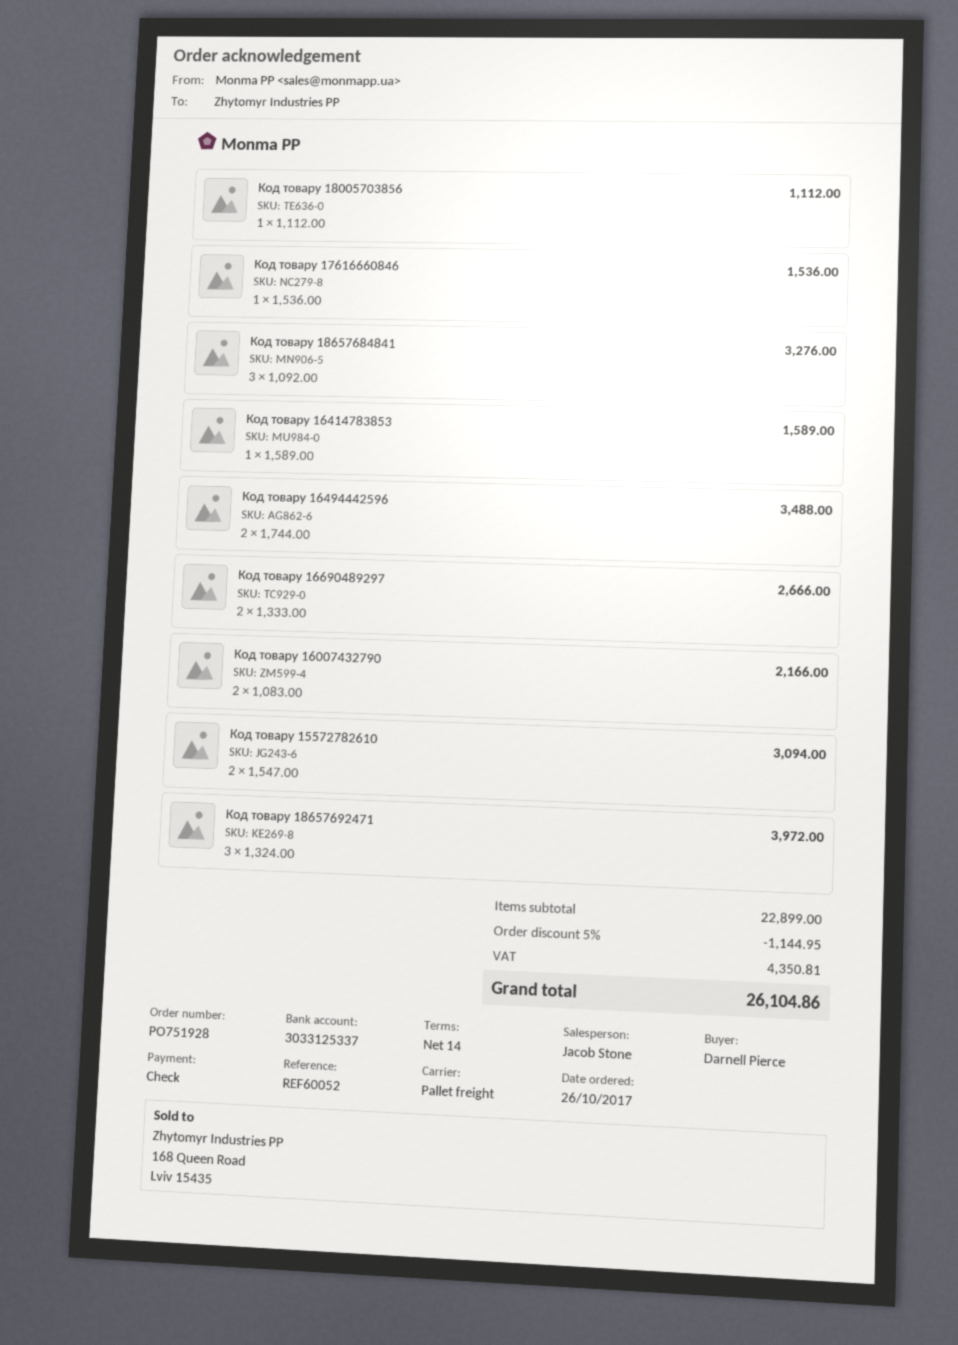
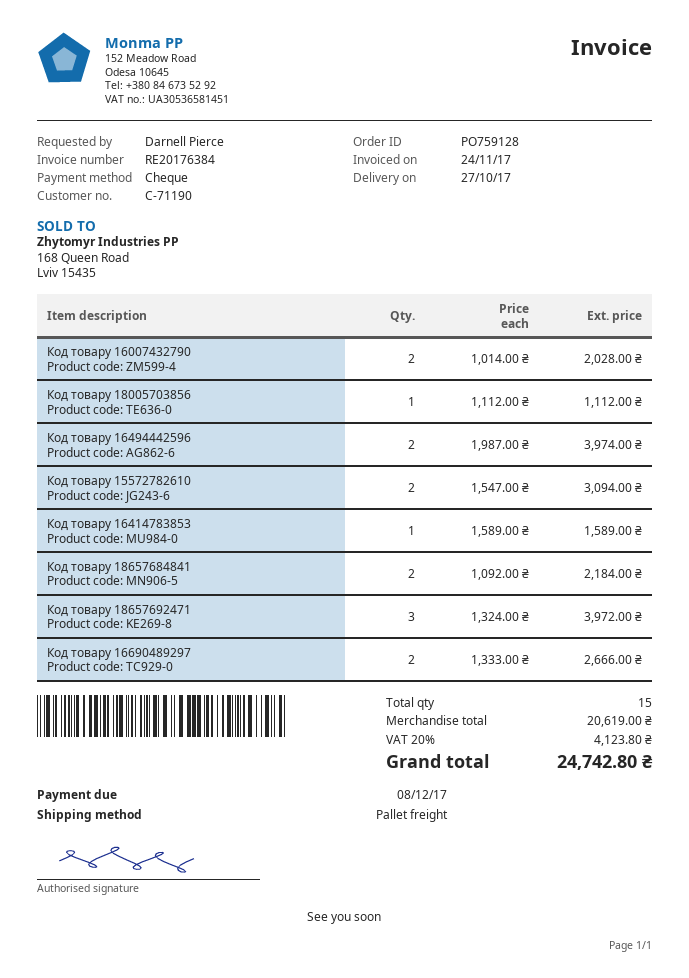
order number: PO751928 -> PO759128
Код товару 17616660846: 1 x 1536.00 = 1536.00 -> none
Код товару 18657684841: 3 x 1092.00 = 3276.00 -> 2 x 1092.00 = 2184.00
Код товару 16494442596: 2 x 1744.00 = 3488.00 -> 2 x 1987.00 = 3974.00
Код товару 16007432790: 2 x 1083.00 = 2166.00 -> 2 x 1014.00 = 2028.00
subtotal: 22899.00 -> 20619.00
discount: 5% = 1144.95 -> none
tax: 4350.81 -> 4123.80
total: 26104.86 -> 24742.80

